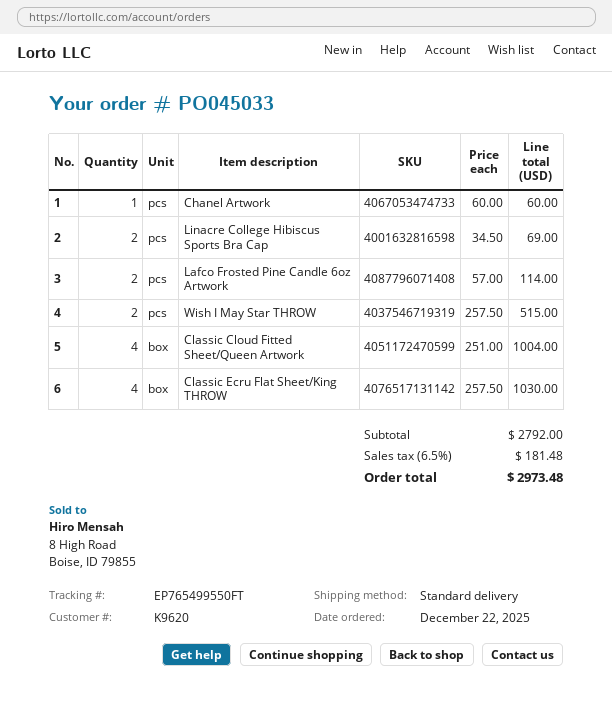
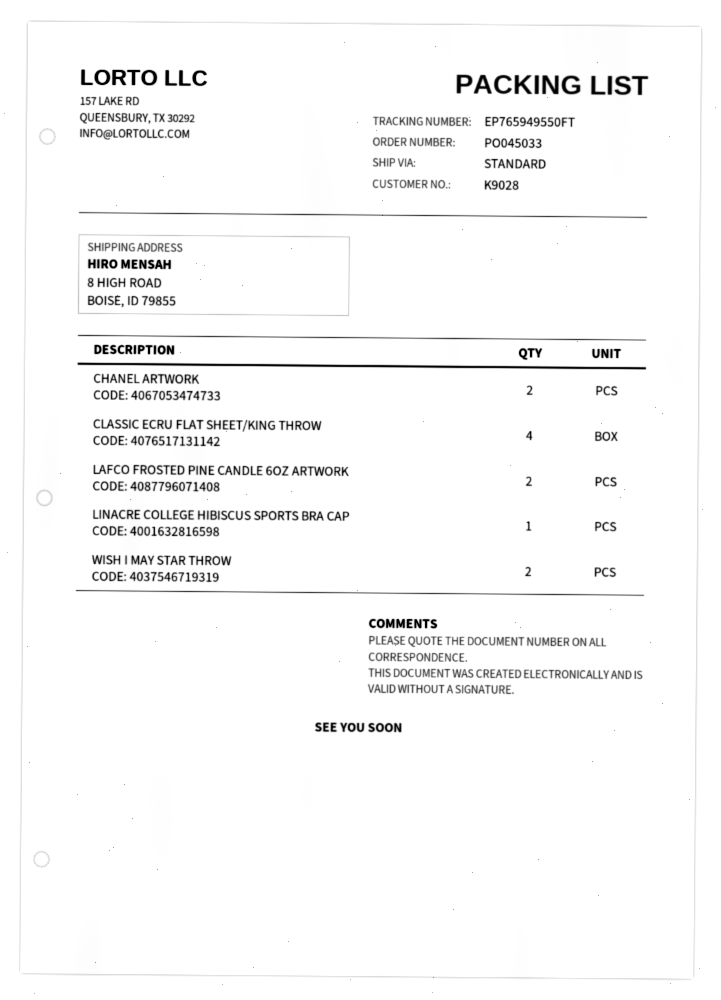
customer number: K9620 -> K9028
tracking number: EP765499550FT -> EP765949550FT
Chanel Artwork: 1 -> 2
Linacre College Hibiscus Sports Bra Cap: 2 -> 1
Classic Cloud Fitted Sheet/Queen Artwork: 4 -> none

